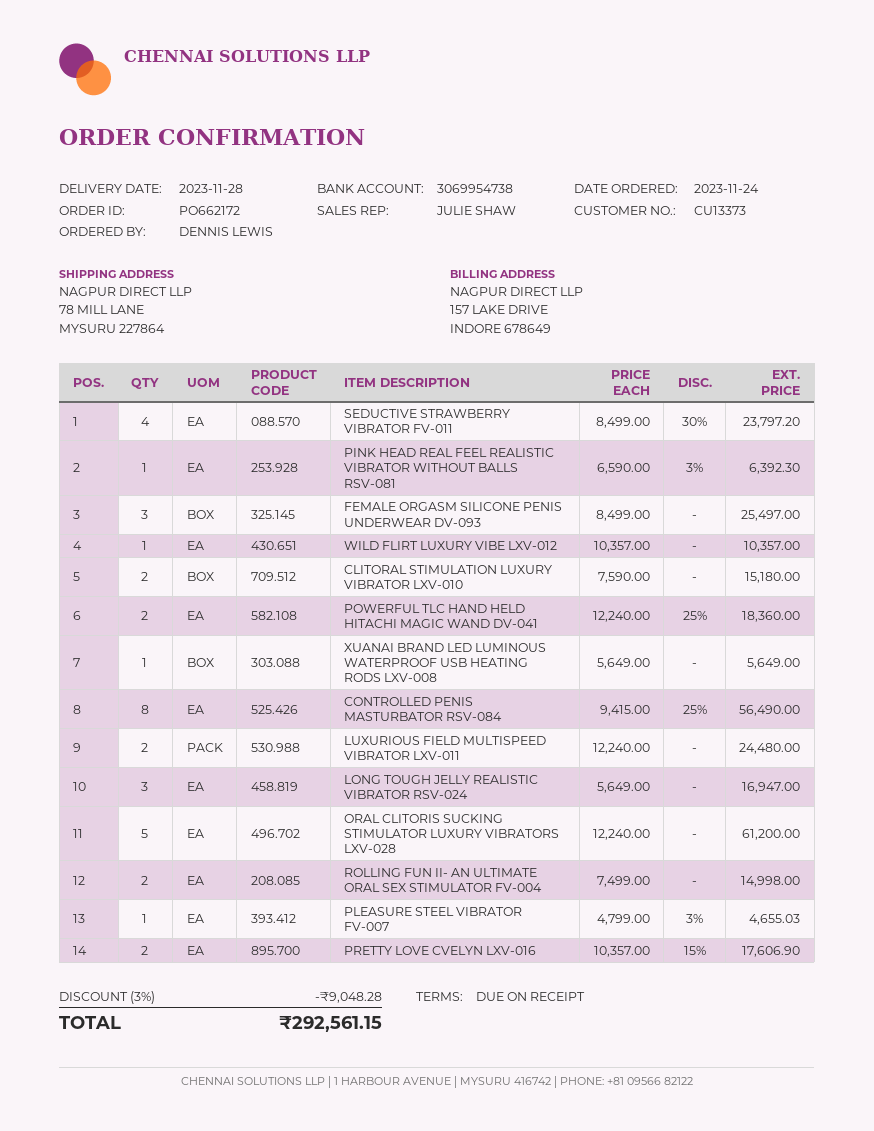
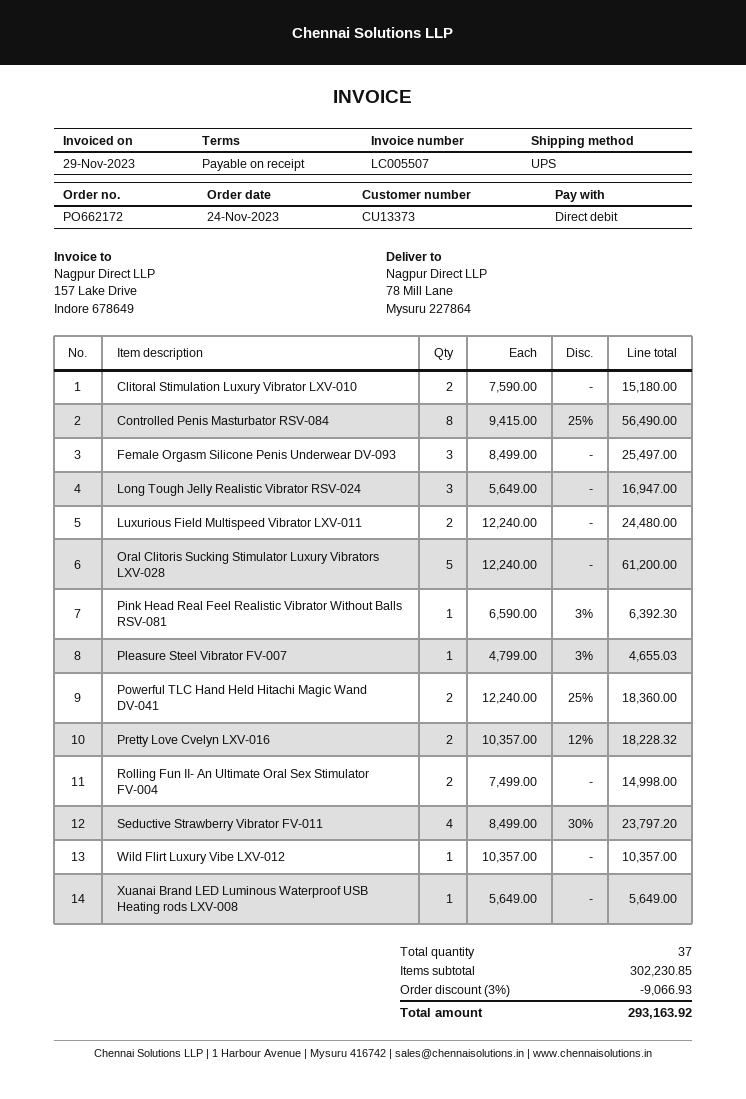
PRETTY LOVE CVELYN LXV-016: 2 x 10357.00 - 15% = 17606.90 -> 2 x 10357.00 - 12% = 18228.32
discount: 3% = 9048.28 -> 3% = 9066.93
total: 292561.15 -> 293163.92

